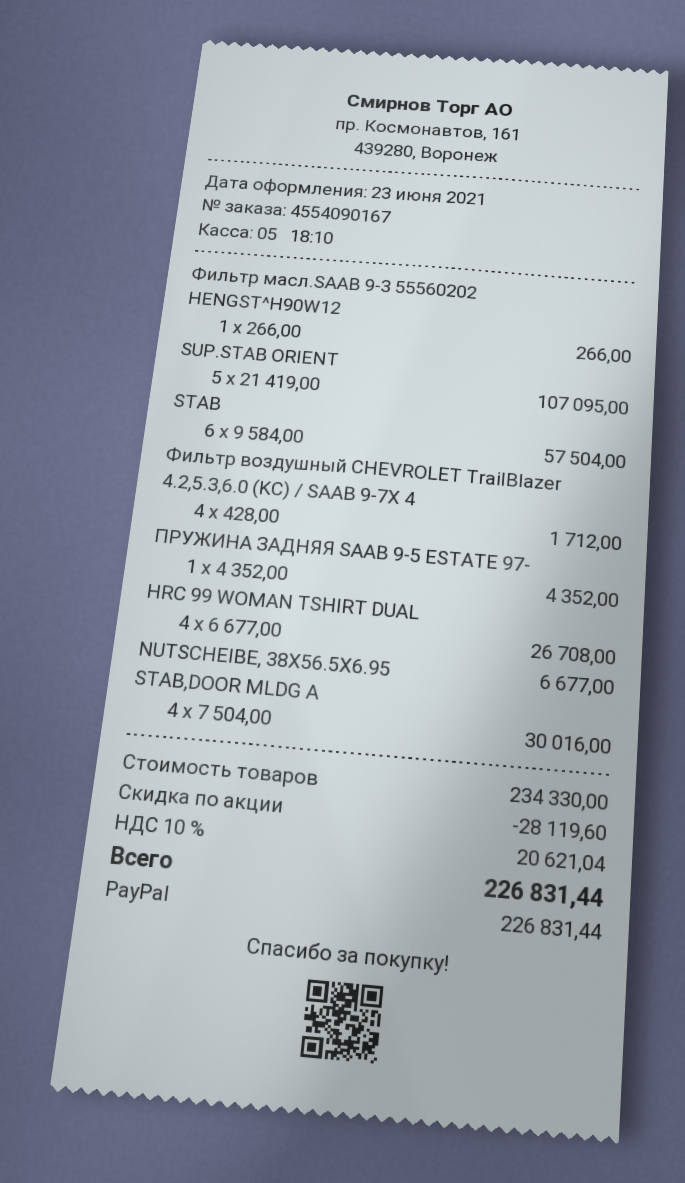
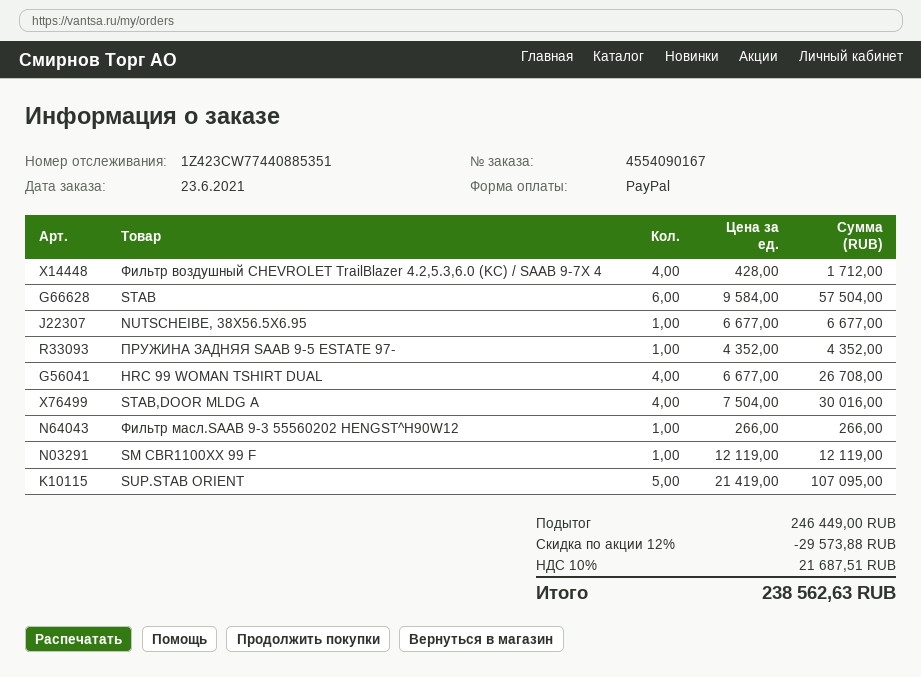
SM CBR1100XX 99 F: none -> 1 x 12119.00 = 12119.00
subtotal: 234330.00 -> 246449.00
discount: 28119.60 -> 29573.88
tax: 10% = 20621.04 -> 10% = 21687.51
total: 226831.44 -> 238562.63

